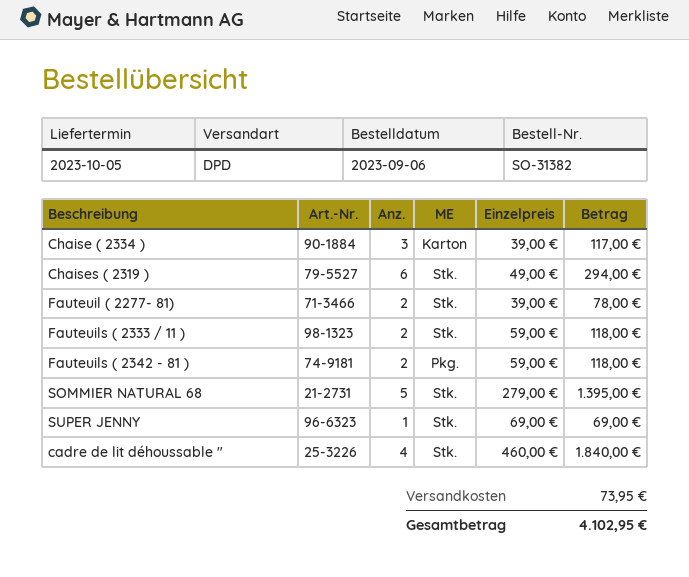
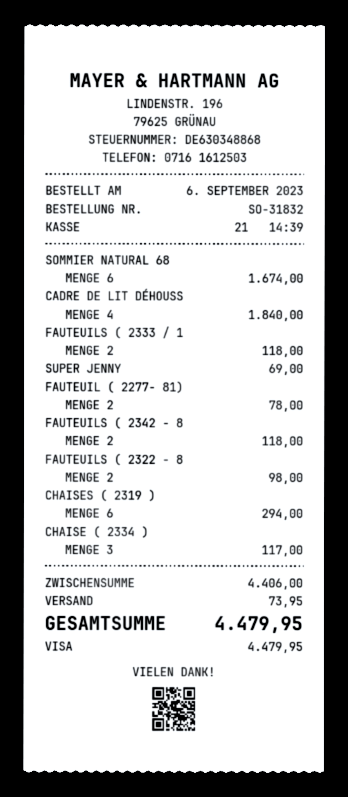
order number: SO-31382 -> SO-31832
SOMMIER NATURAL 68: 5 for 1395.00 -> 6 for 1674.00
FAUTEUILS ( 2322 - 8: none -> 2 for 98.00
total: 4102.95 -> 4479.95

